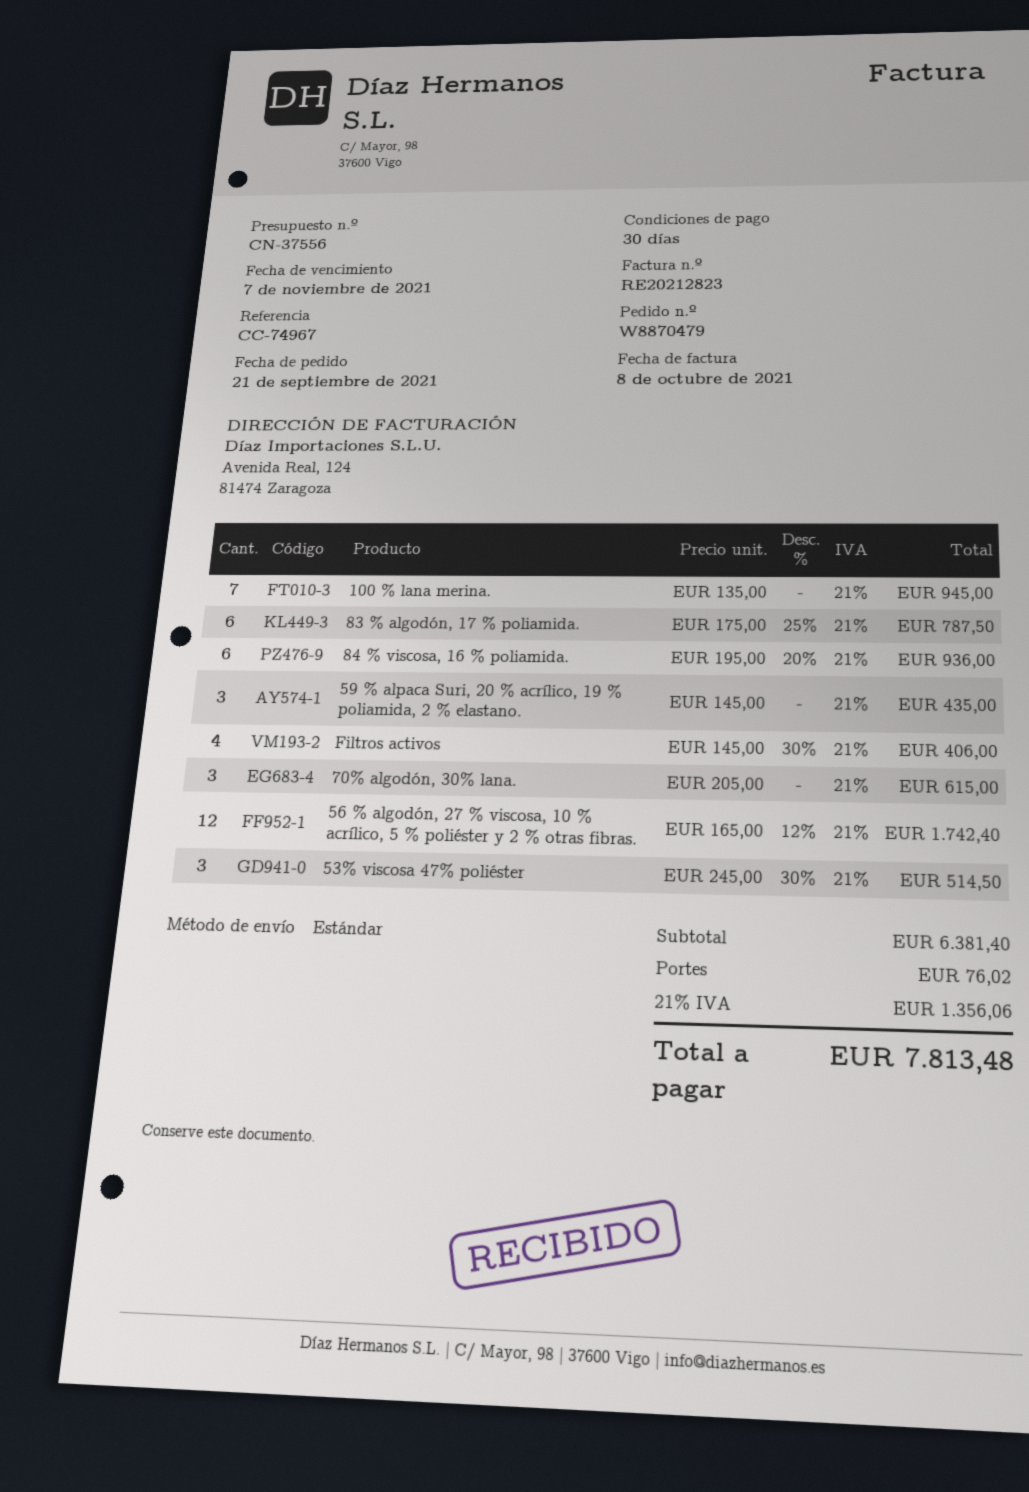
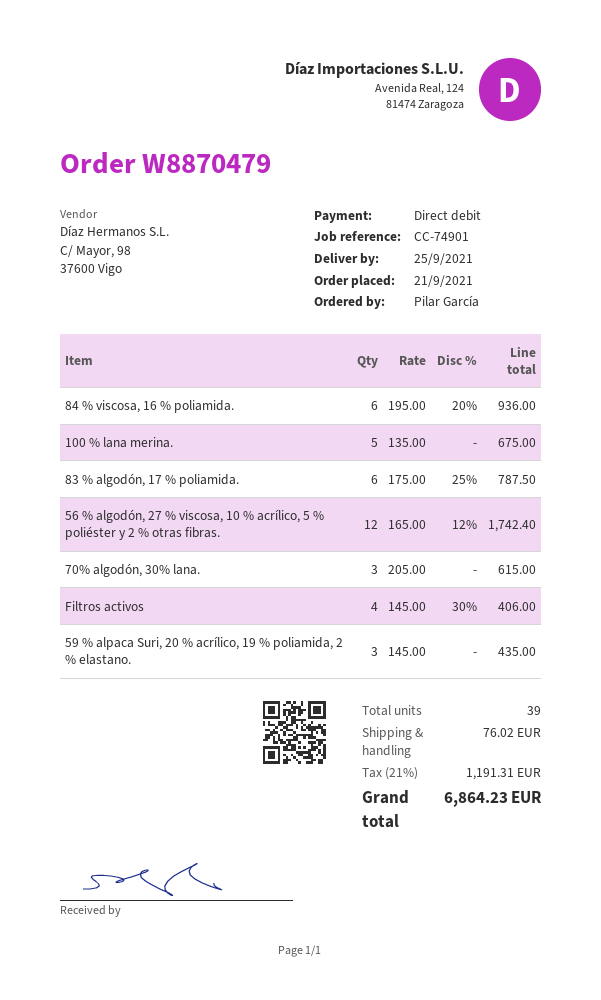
reference: CC-74967 -> CC-74901
100 % lana merina.: 7 x 135.00 = 945.00 -> 5 x 135.00 = 675.00
53% viscosa 47% poliéster: 3 x 245.00 - 30% = 514.50 -> none
tax: 21% = 1356.06 -> 21% = 1191.31
total: 7813.48 -> 6864.23

